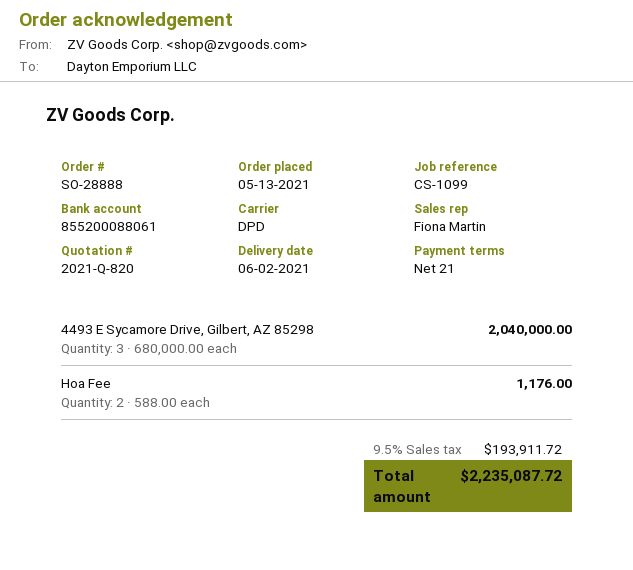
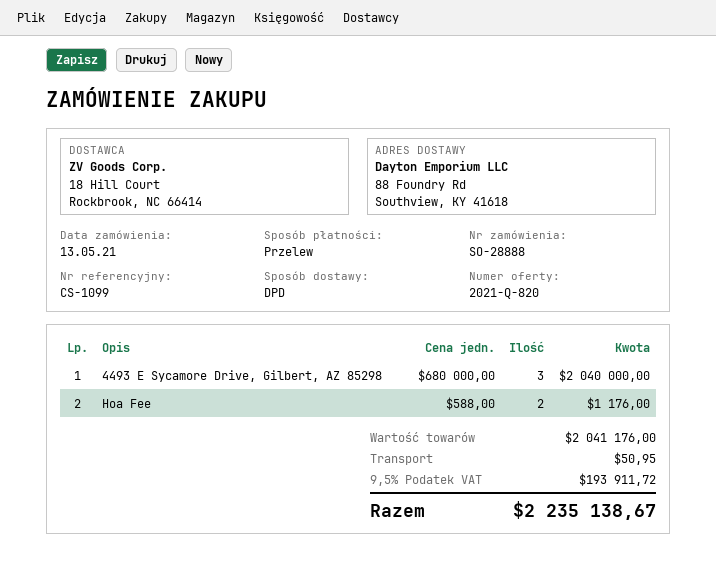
shipping: none -> 50.95
total: 2235087.72 -> 2235138.67

